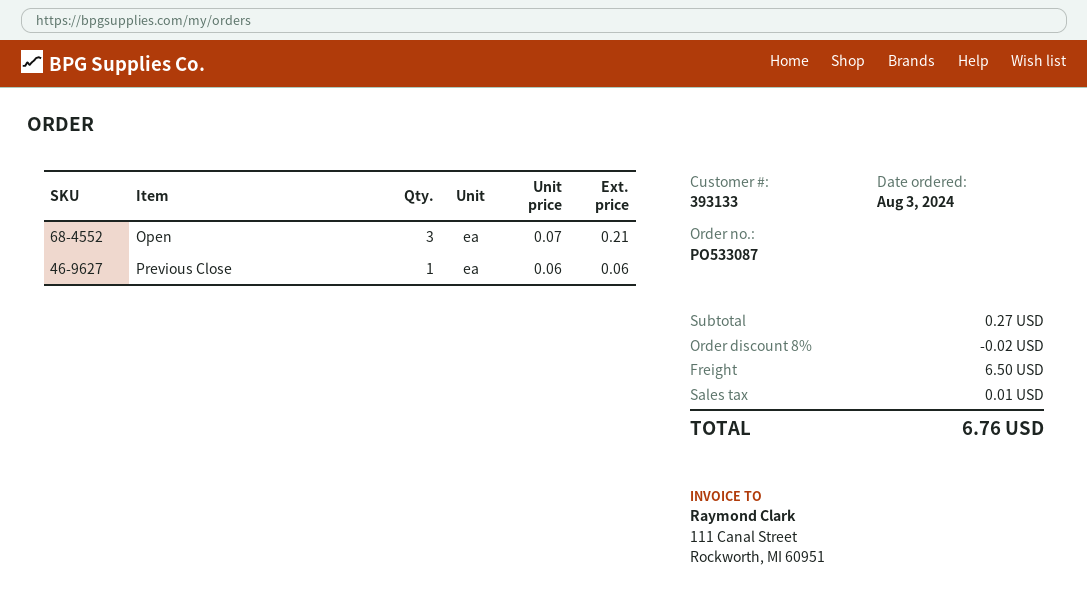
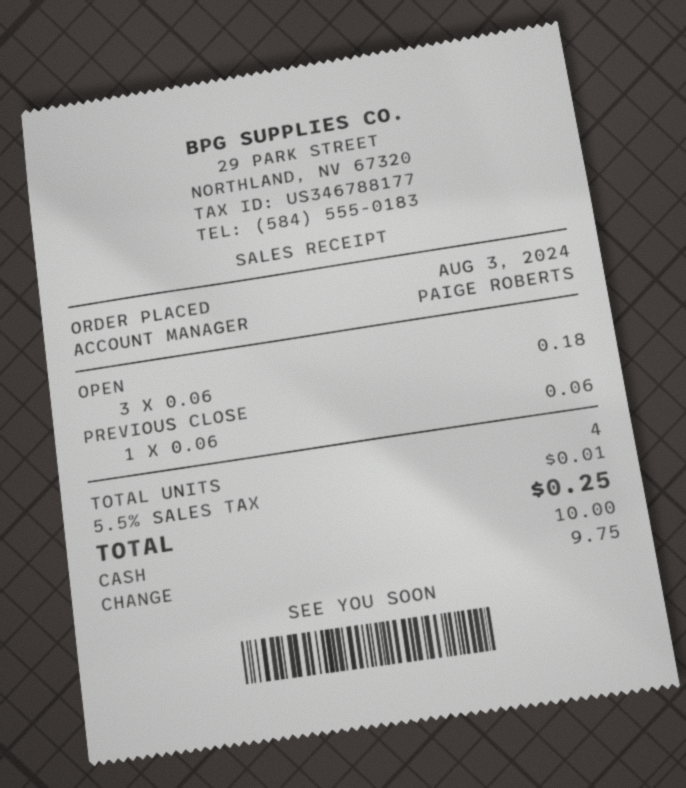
Open: 3 x 0.07 = 0.21 -> 3 x 0.06 = 0.18
discount: 8% = 0.02 -> none
shipping: 6.50 -> none
total: 6.76 -> 0.25

